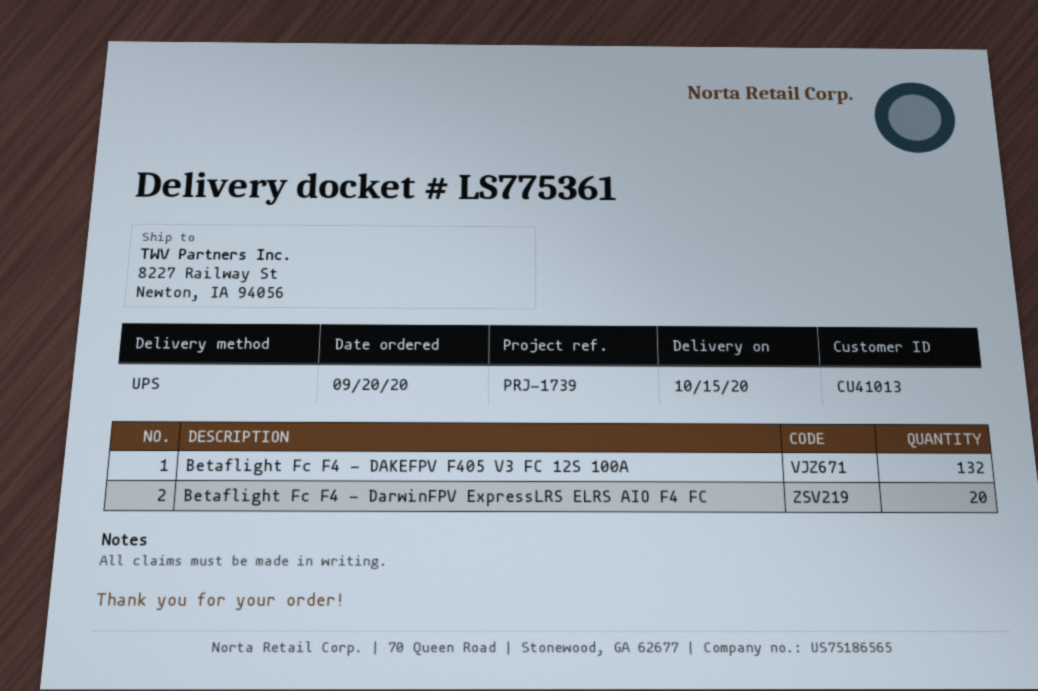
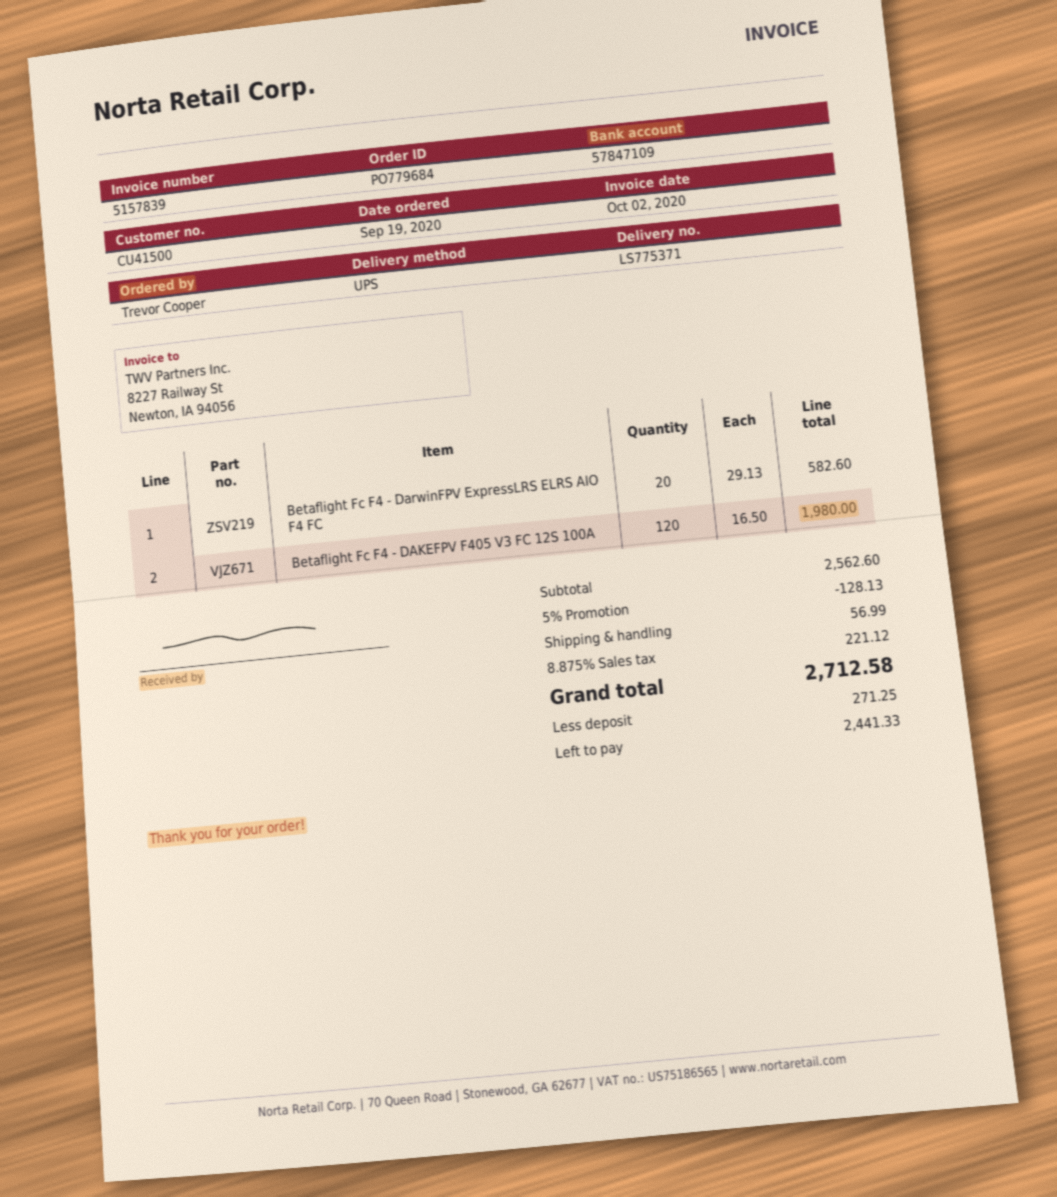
order date: 2020-09-20 -> 2020-09-19
delivery note number: LS775361 -> LS775371
customer number: CU41013 -> CU41500
Betaflight Fc F4 - DAKEFPV F405 V3 FC 12S 100A: 132 -> 120

